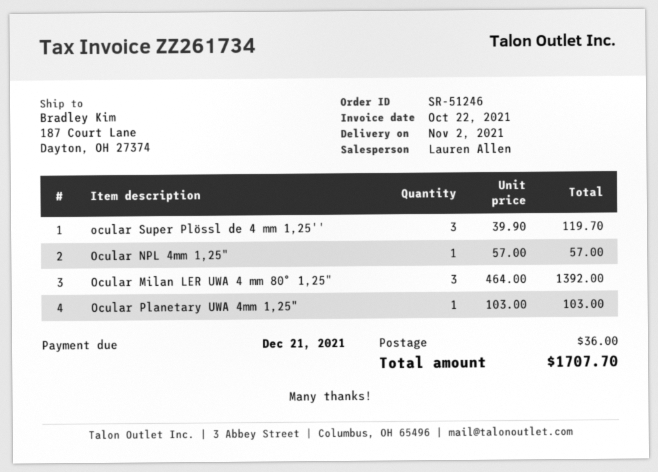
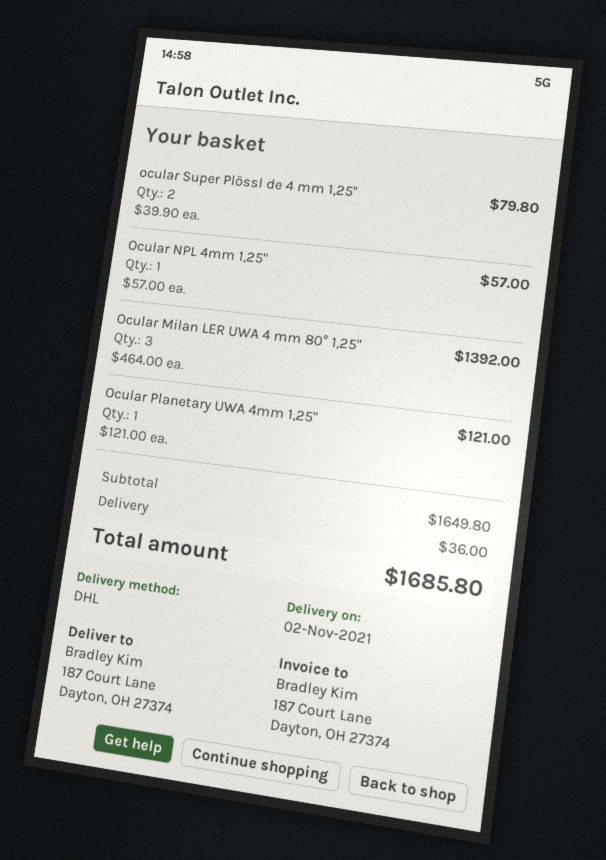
ocular Super Plössl de 4 mm 1,25'': 3 x 39.90 = 119.70 -> 2 x 39.90 = 79.80
Ocular Planetary UWA 4mm 1,25": 1 x 103.00 = 103.00 -> 1 x 121.00 = 121.00
total: 1707.70 -> 1685.80

